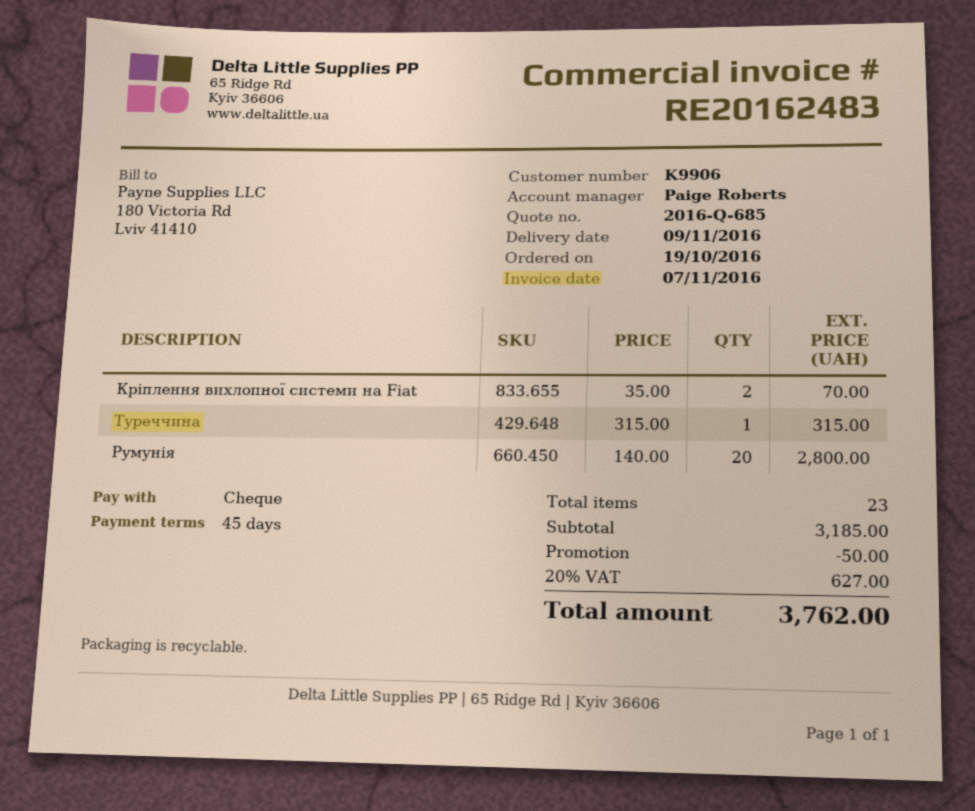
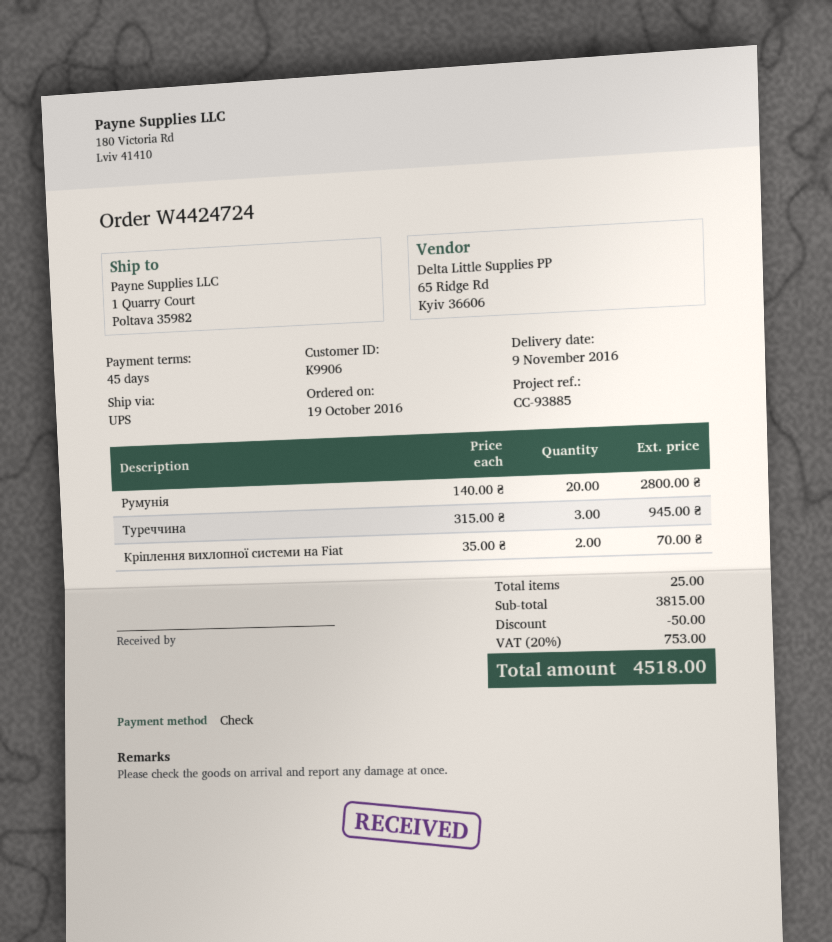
Туреччина: 1 x 315.00 = 315.00 -> 3 x 315.00 = 945.00
total quantity: 23 -> 25
subtotal: 3185.00 -> 3815.00
tax: 20% = 627.00 -> 20% = 753.00
total: 3762.00 -> 4518.00

